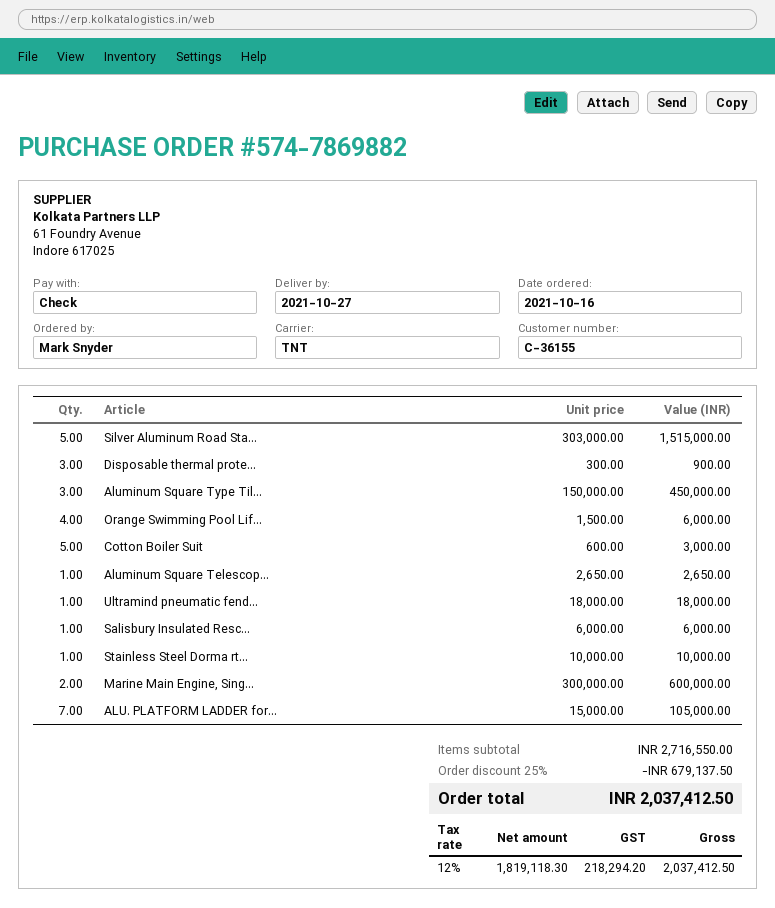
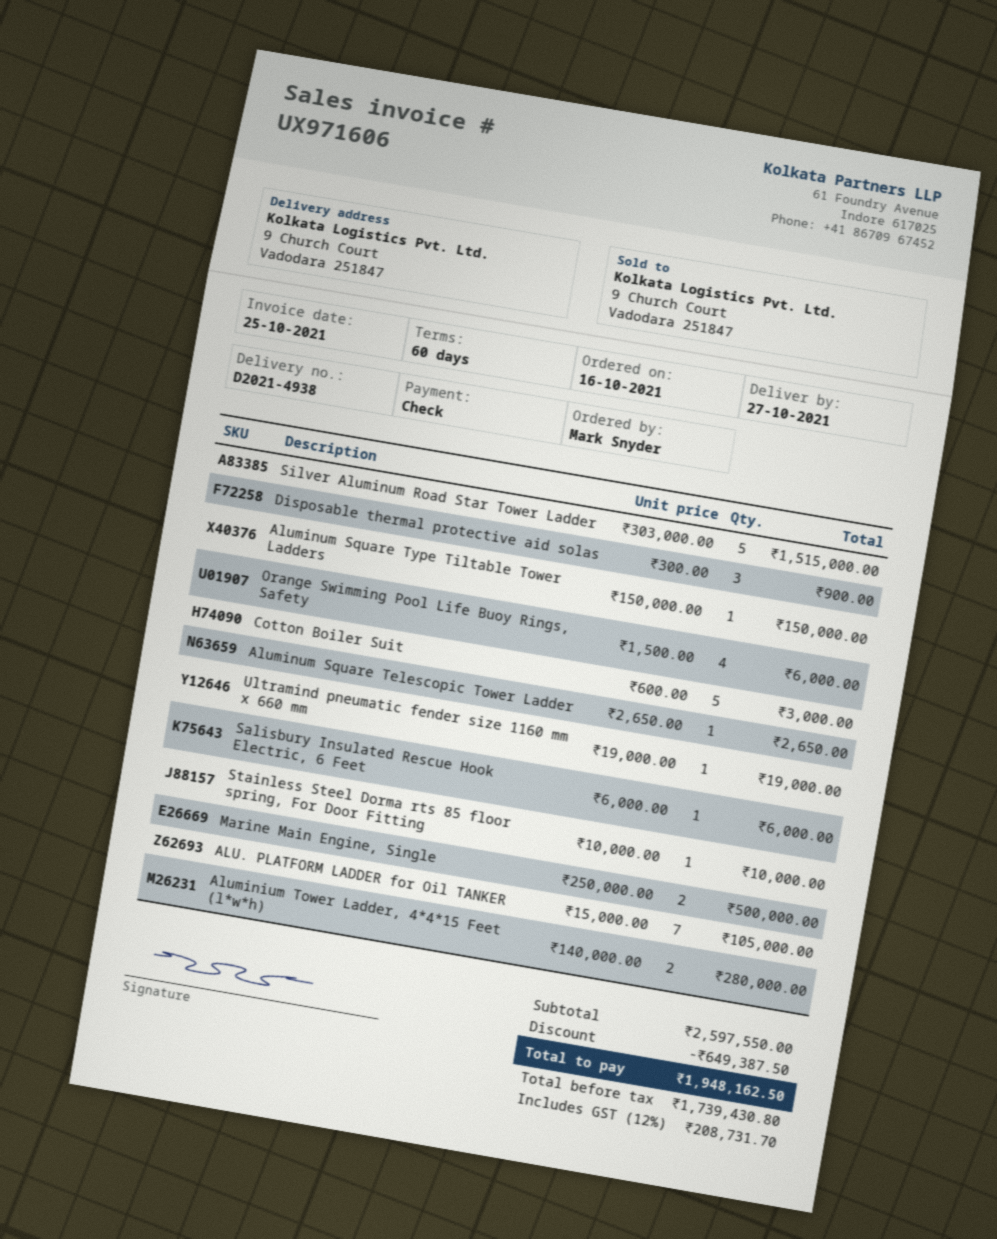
Aluminum Square Type Til...: 3 x 150000.00 = 450000.00 -> 1 x 150000.00 = 150000.00
Ultramind pneumatic fend...: 1 x 18000.00 = 18000.00 -> 1 x 19000.00 = 19000.00
Marine Main Engine, Sing...: 2 x 300000.00 = 600000.00 -> 2 x 250000.00 = 500000.00
Aluminium Tower Ladder, 4*4*15 Feet (l*w*h): none -> 2 x 140000.00 = 280000.00
subtotal: 2716550.00 -> 2597550.00
discount: 679137.50 -> 649387.50
net: 1819118.30 -> 1739430.80
tax: 12% = 218294.20 -> 12% = 208731.70
total: 2037412.50 -> 1948162.50

